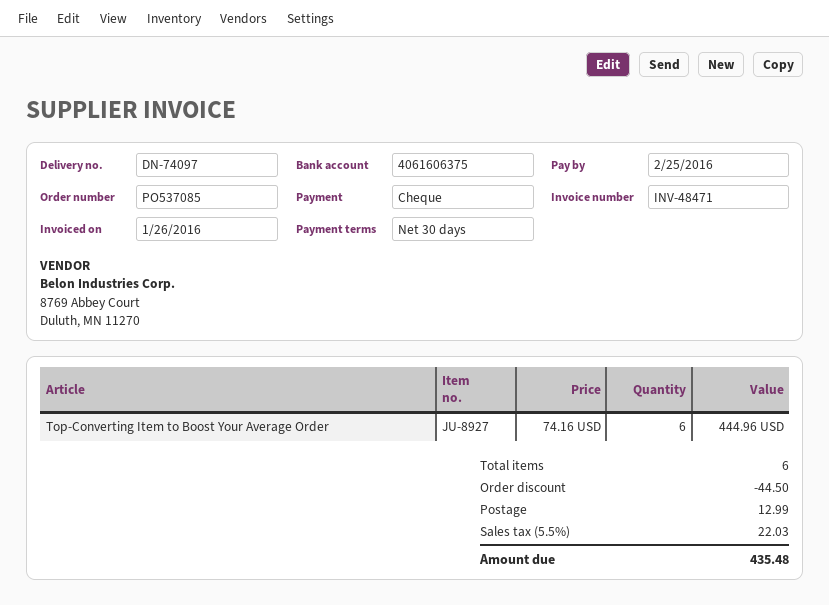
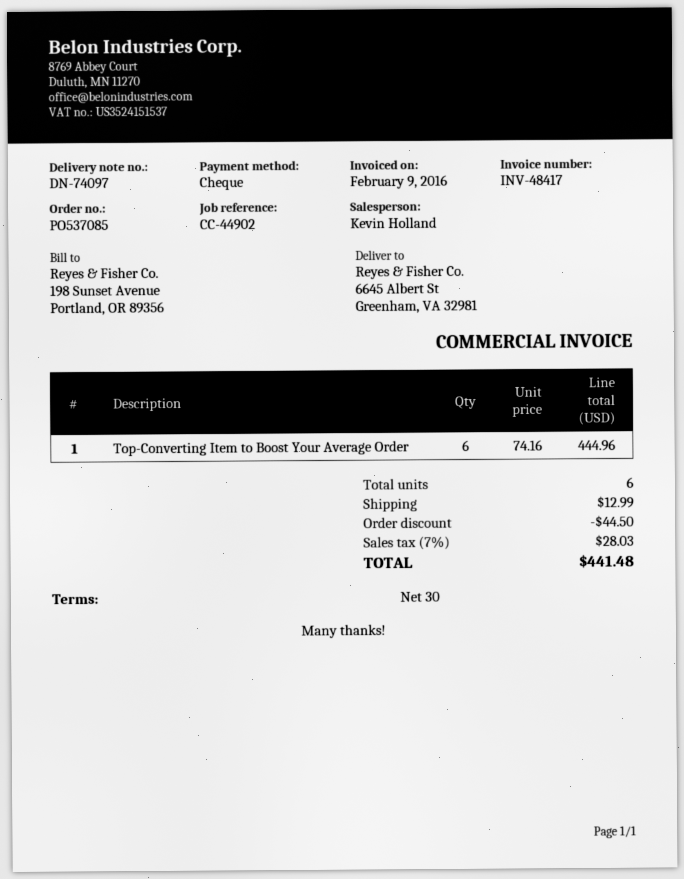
invoice number: INV-48471 -> INV-48417
invoice date: 2016-01-26 -> 2016-02-09
tax: 5.5% = 22.03 -> 7% = 28.03
total: 435.48 -> 441.48

